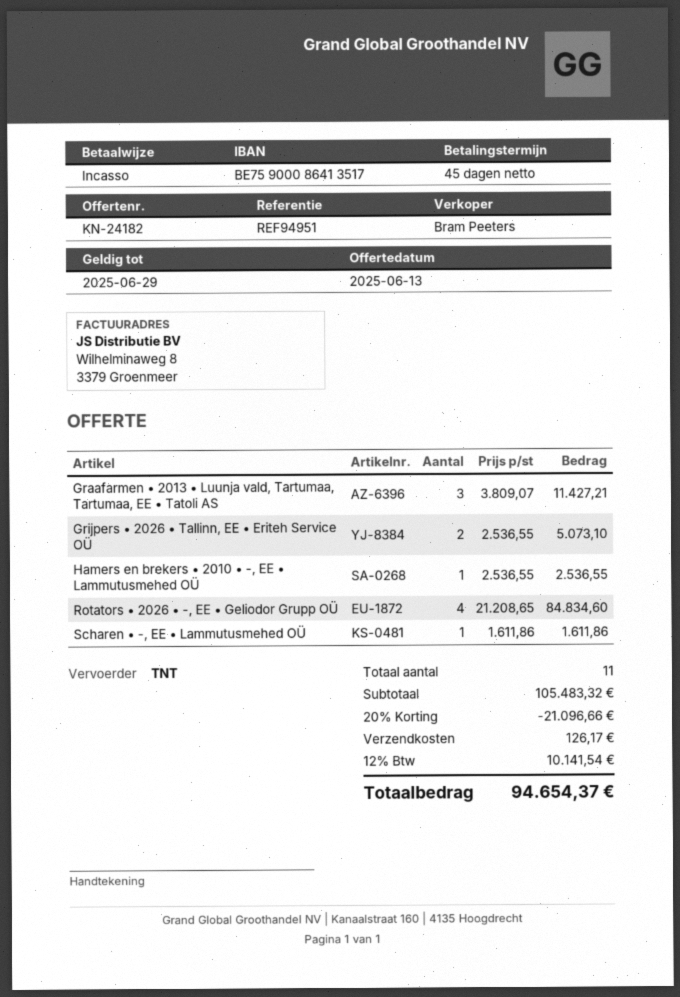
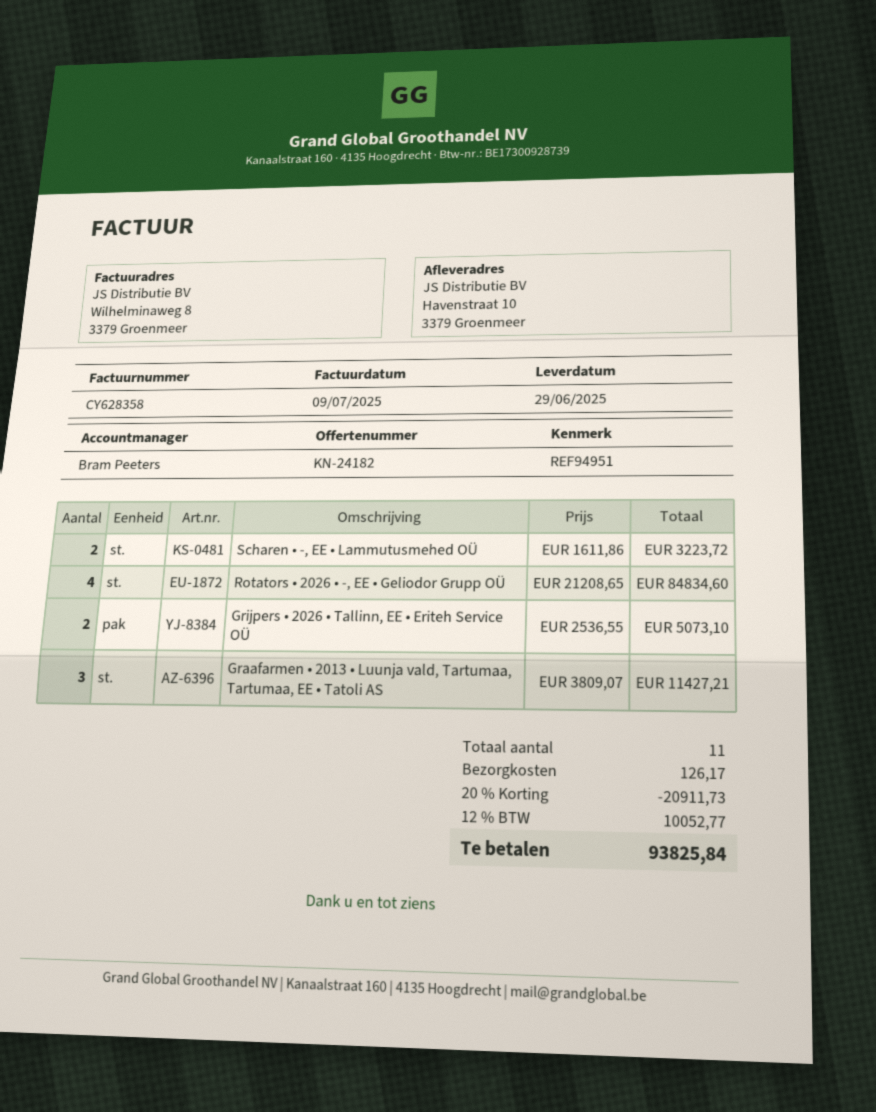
Hamers en brekers • 2010 • -, EE • Lammutusmehed OÜ: 1 x 2536.55 = 2536.55 -> none
Scharen • -, EE • Lammutusmehed OÜ: 1 x 1611.86 = 1611.86 -> 2 x 1611.86 = 3223.72
discount: 20% = 21096.66 -> 20% = 20911.73
tax: 12% = 10141.54 -> 12% = 10052.77
total: 94654.37 -> 93825.84

